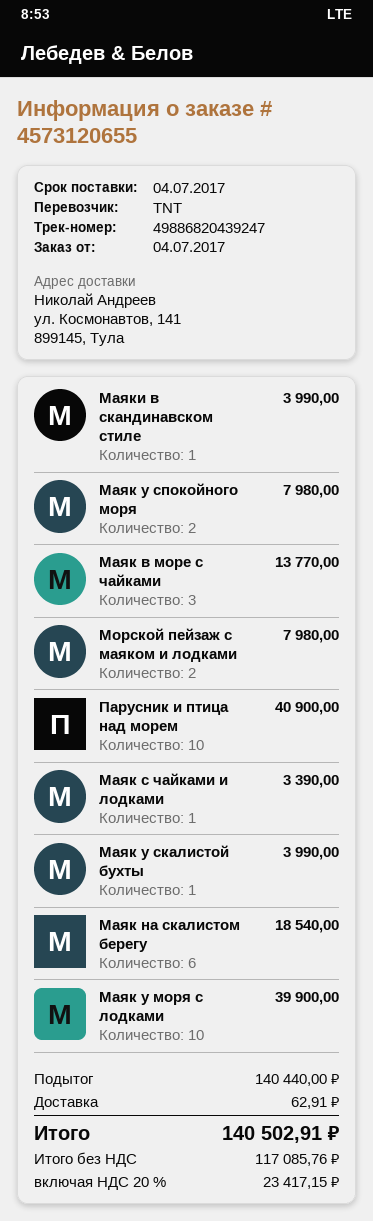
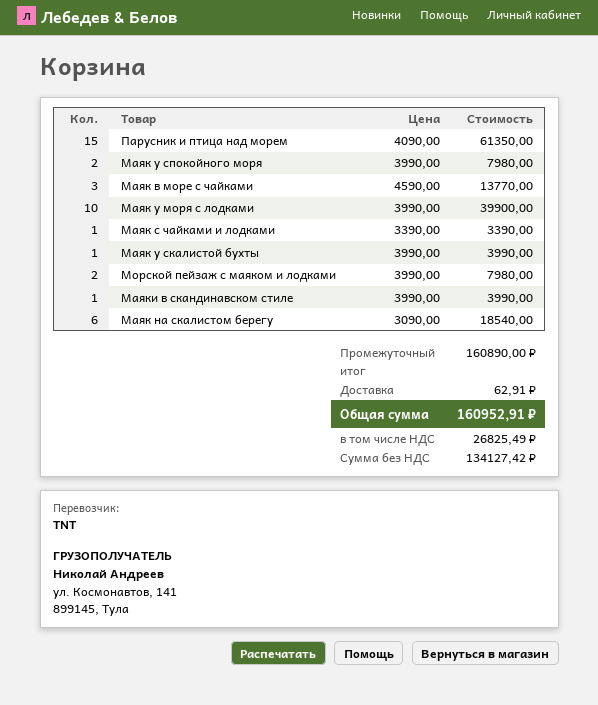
Парусник и птица над морем: 10 for 40900.00 -> 15 for 61350.00
subtotal: 140440.00 -> 160890.00
net: 117085.76 -> 134127.42
tax: 23417.15 -> 26825.49
total: 140502.91 -> 160952.91

